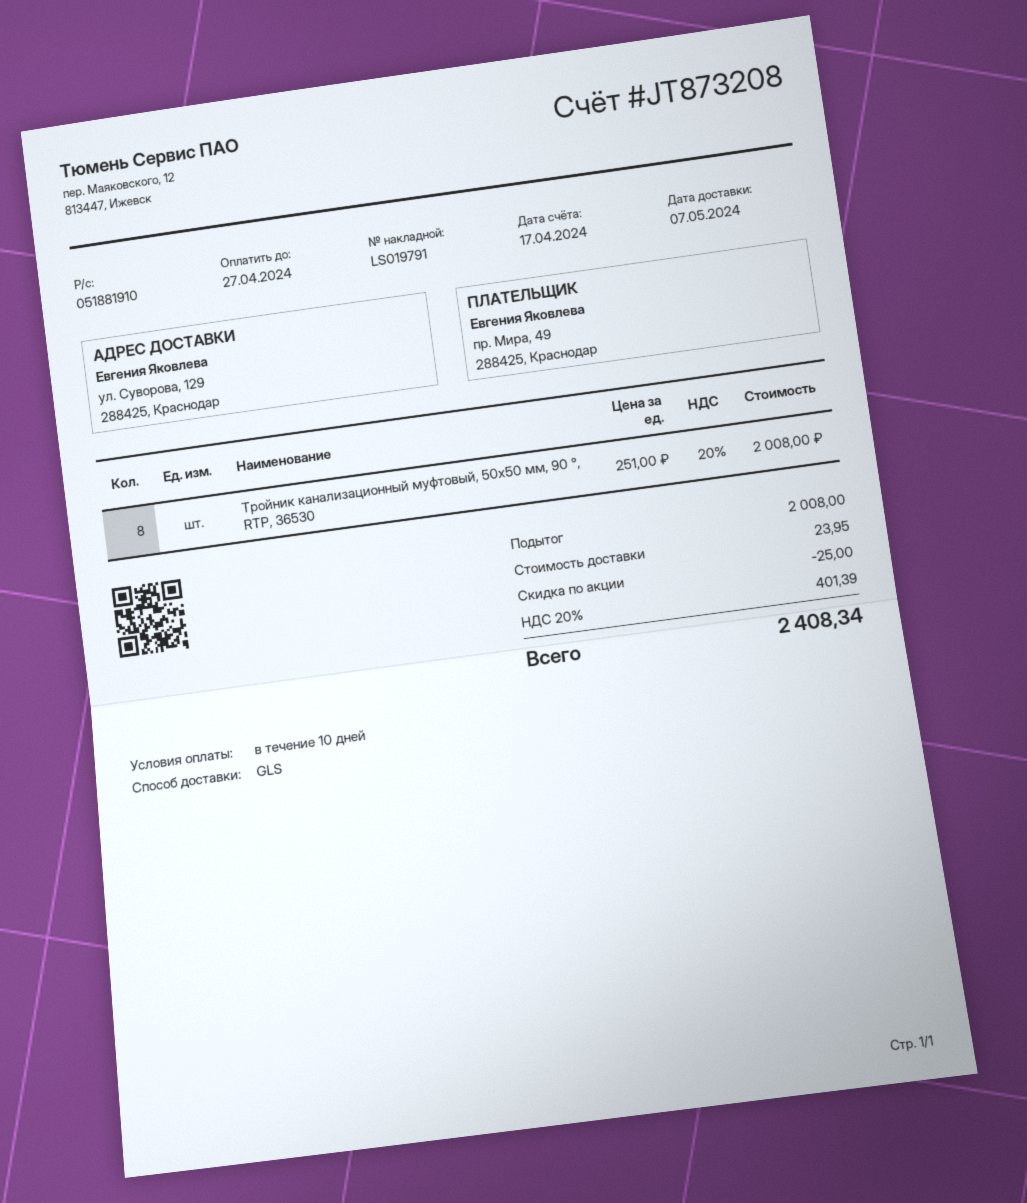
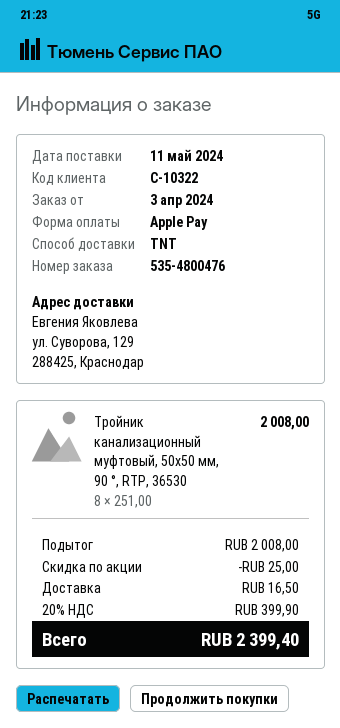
delivery date: 2024-05-07 -> 2024-05-11
shipping method: GLS -> TNT
shipping: 23.95 -> 16.50
tax: 20% = 401.39 -> 20% = 399.90
total: 2408.34 -> 2399.40

